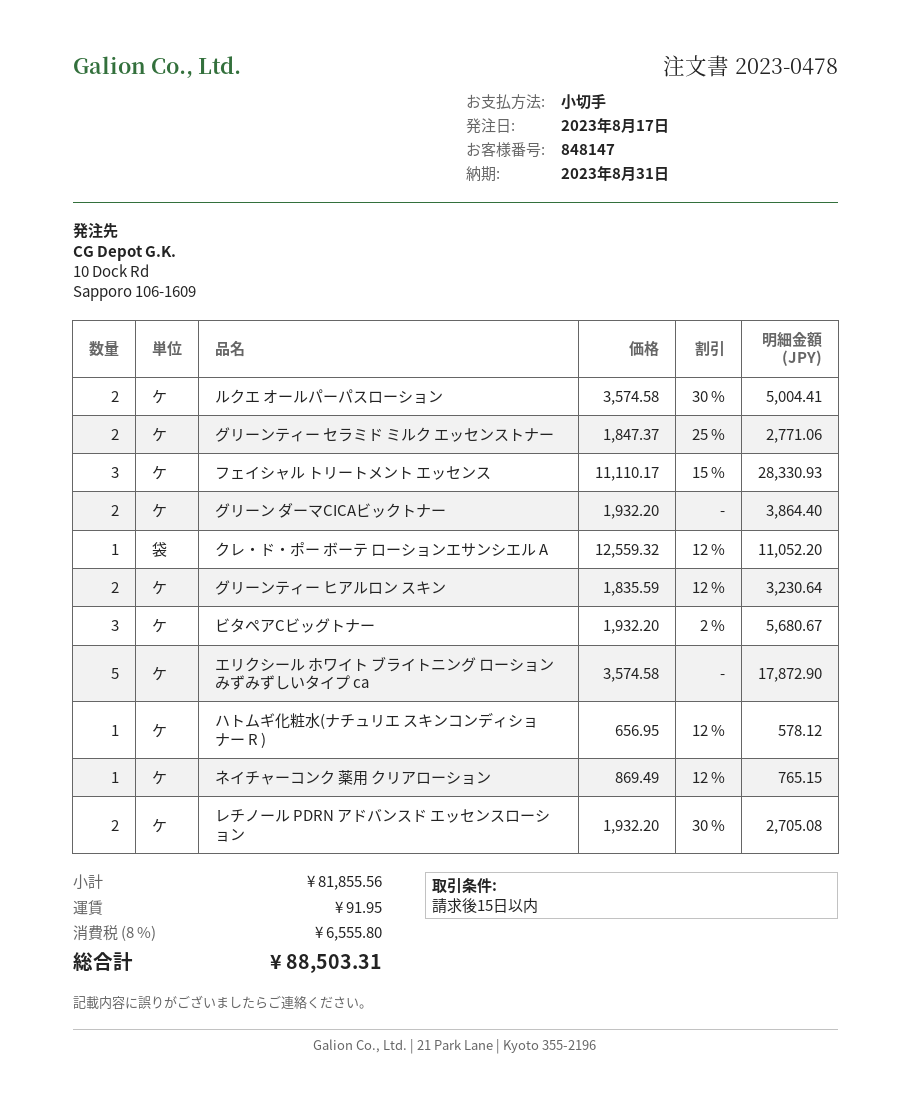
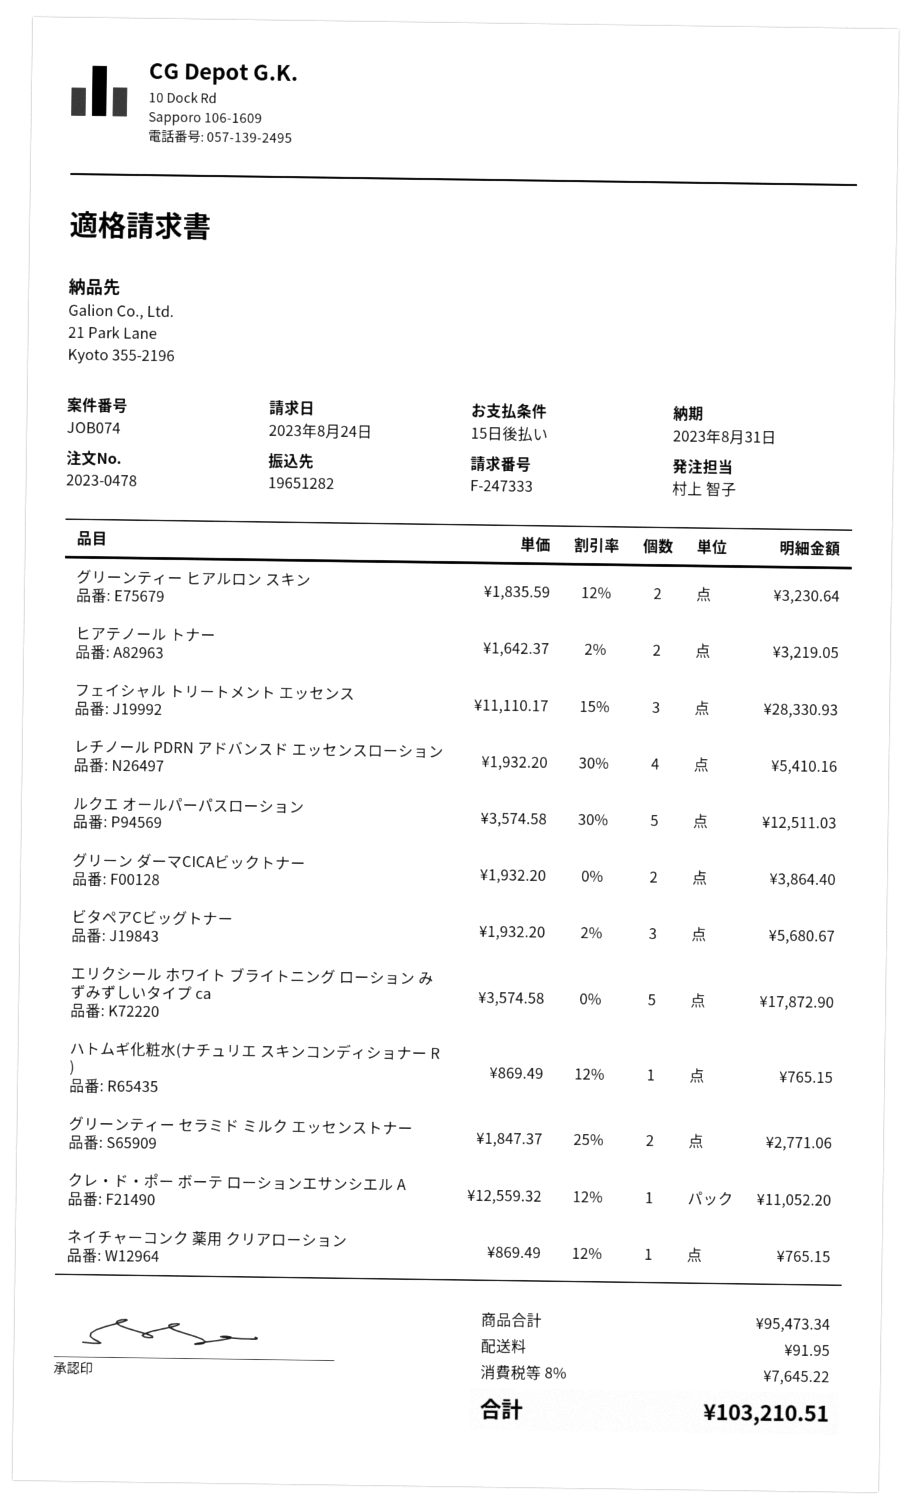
ルクエ オールパーパスローション: 2 x 3574.58 - 30% = 5004.41 -> 5 x 3574.58 - 30% = 12511.03
ハトムギ化粧水(ナチュリエ スキンコンディショナー R ): 1 x 656.95 - 12% = 578.12 -> 1 x 869.49 - 12% = 765.15
レチノール PDRN アドバンスド エッセンスローション: 2 x 1932.20 - 30% = 2705.08 -> 4 x 1932.20 - 30% = 5410.16
ヒアテノール トナー: none -> 2 x 1642.37 - 2% = 3219.05
subtotal: 81855.56 -> 95473.34
tax: 8% = 6555.80 -> 8% = 7645.22
total: 88503.31 -> 103210.51

